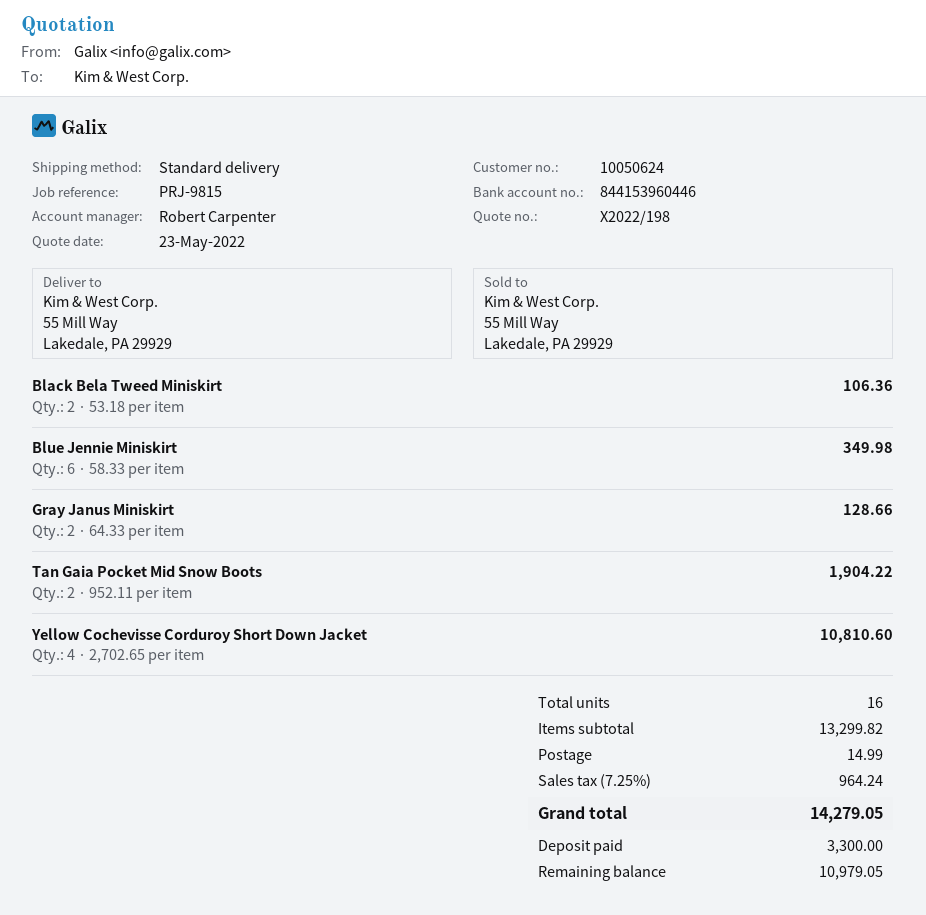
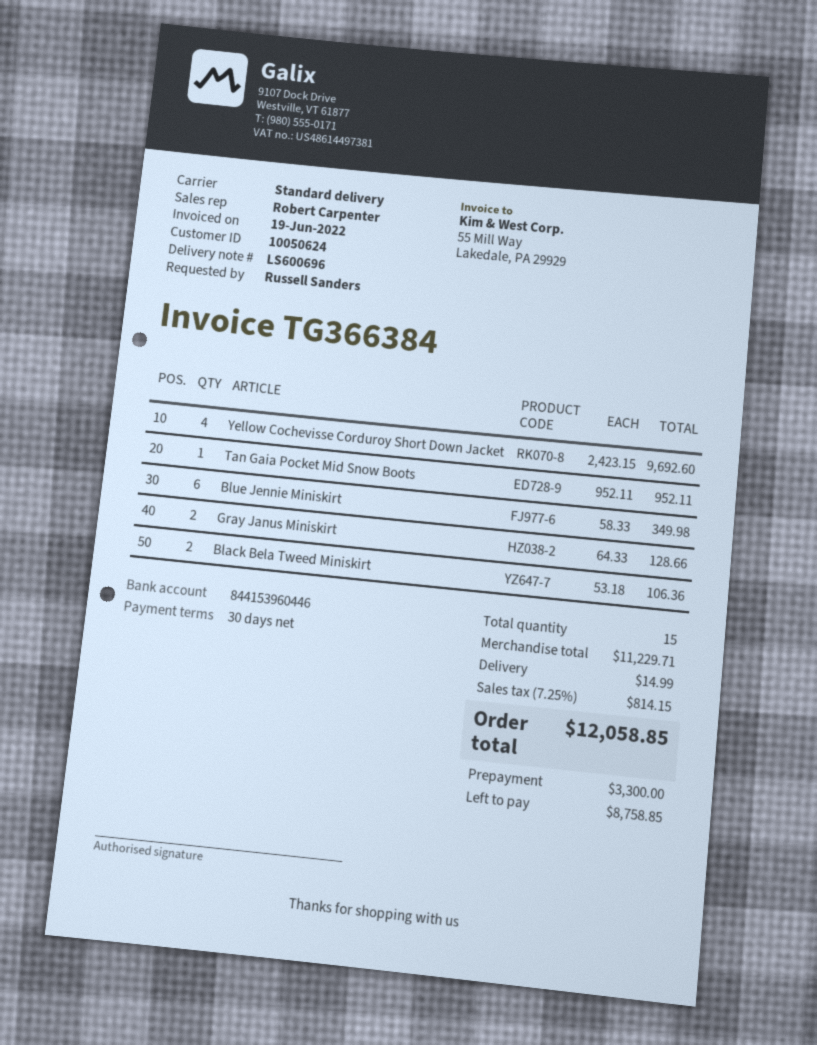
Tan Gaia Pocket Mid Snow Boots: 2 x 952.11 = 1904.22 -> 1 x 952.11 = 952.11
Yellow Cochevisse Corduroy Short Down Jacket: 4 x 2702.65 = 10810.60 -> 4 x 2423.15 = 9692.60
total quantity: 16 -> 15
subtotal: 13299.82 -> 11229.71
tax: 7.25% = 964.24 -> 7.25% = 814.15
total: 14279.05 -> 12058.85
balance: 10979.05 -> 8758.85

